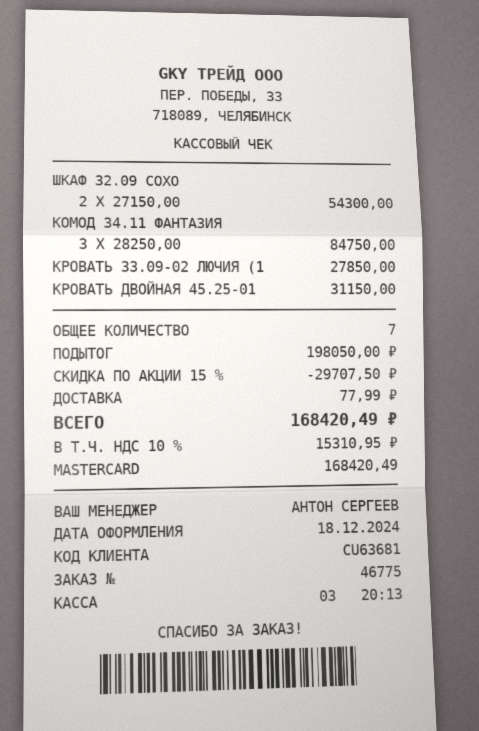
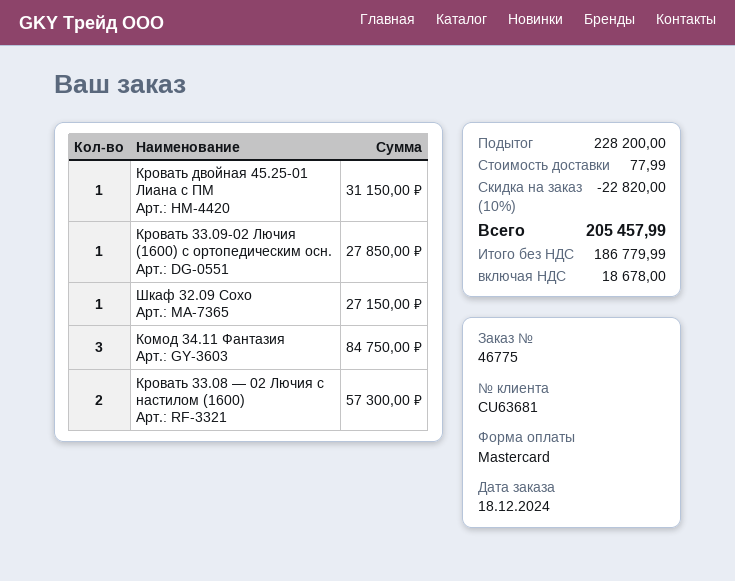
ШКАФ 32.09 СОХО: 2 for 54300.00 -> 1 for 27150.00
Кровать 33.08 — 02 Лючия c настилом (1600): none -> 2 for 57300.00
subtotal: 198050.00 -> 228200.00
discount: 15% = 29707.50 -> 10% = 22820.00
tax: 15310.95 -> 18678.00
total: 168420.49 -> 205457.99

